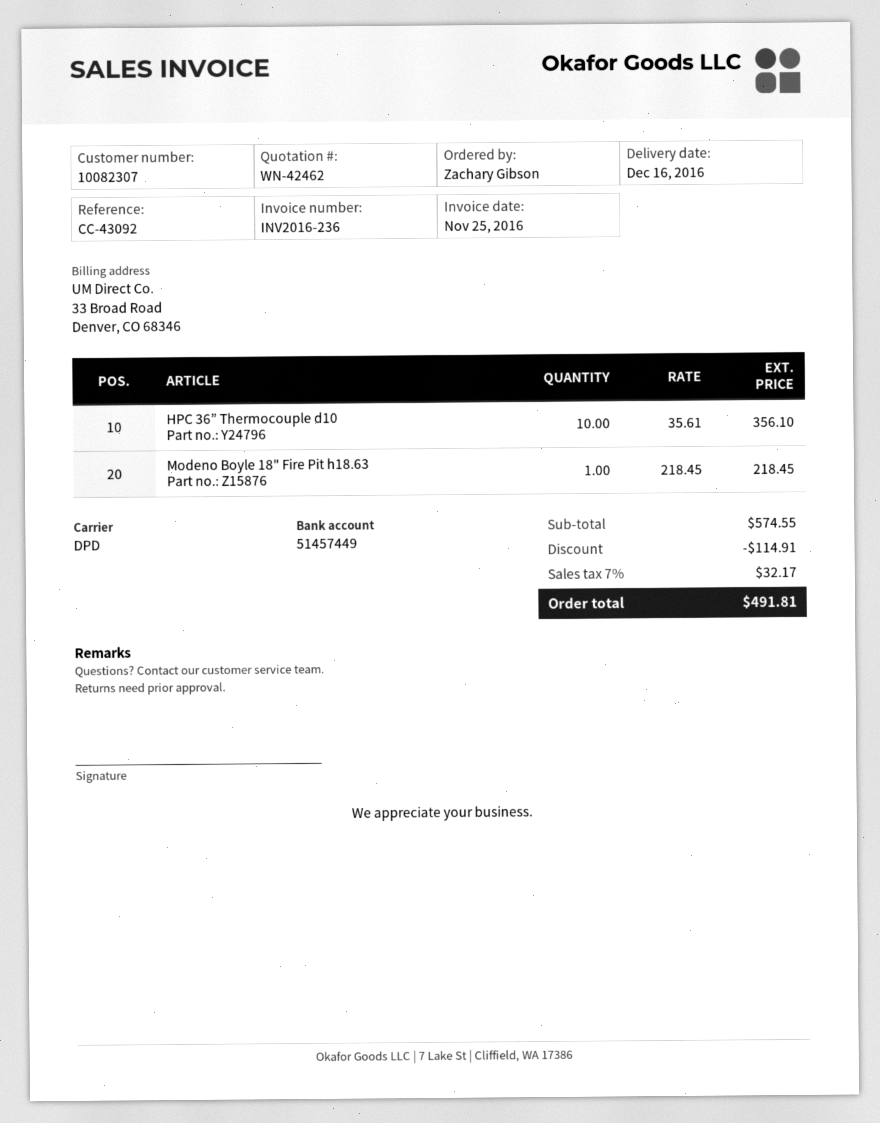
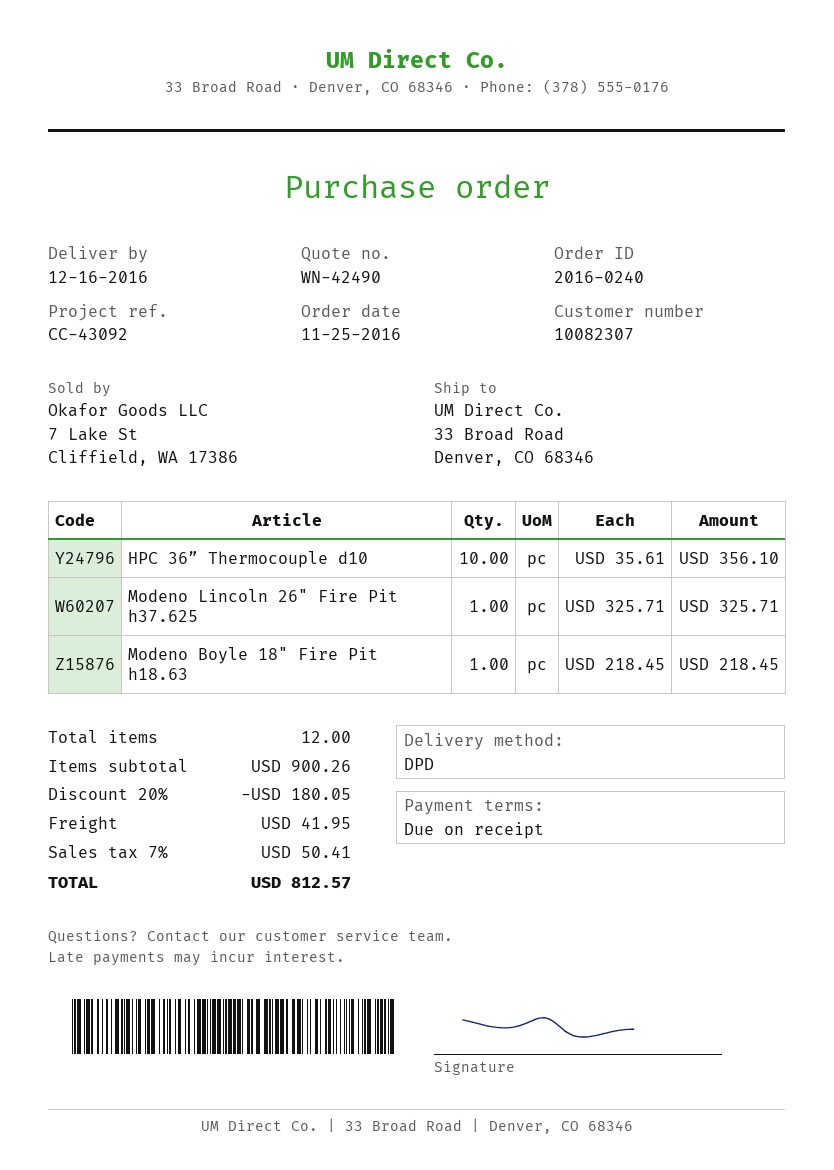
quote number: WN-42462 -> WN-42490
Modeno Lincoln 26" Fire Pit h37.625: none -> 1 x 325.71 = 325.71
subtotal: 574.55 -> 900.26
discount: 114.91 -> 180.05
shipping: none -> 41.95
tax: 7% = 32.17 -> 7% = 50.41
total: 491.81 -> 812.57

